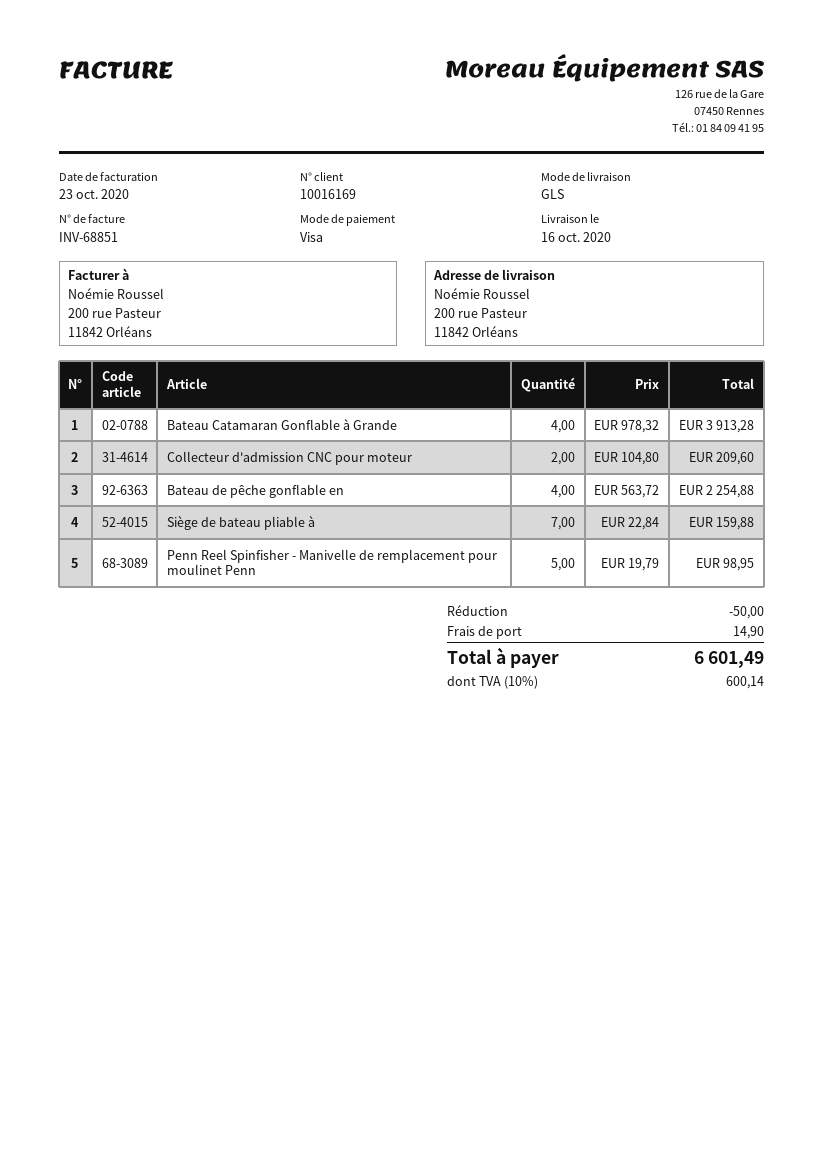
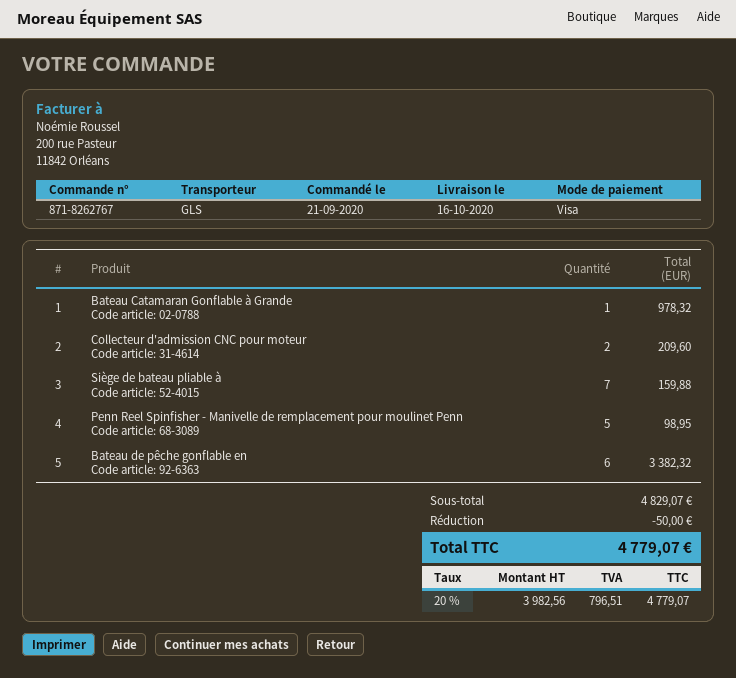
Bateau Catamaran Gonflable à Grande: 4 for 3913.28 -> 1 for 978.32
Bateau de pêche gonflable en: 4 for 2254.88 -> 6 for 3382.32
shipping: 14.90 -> none
tax: 10% = 600.14 -> 20% = 796.51
total: 6601.49 -> 4779.07

